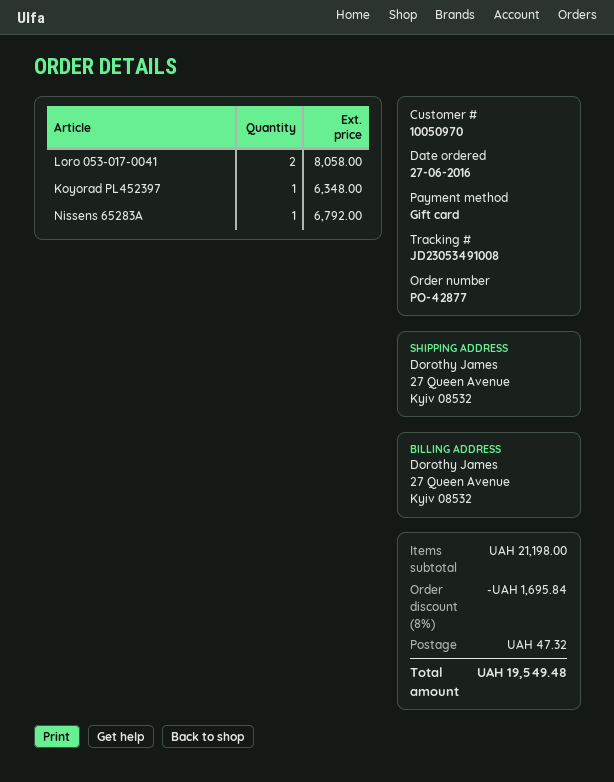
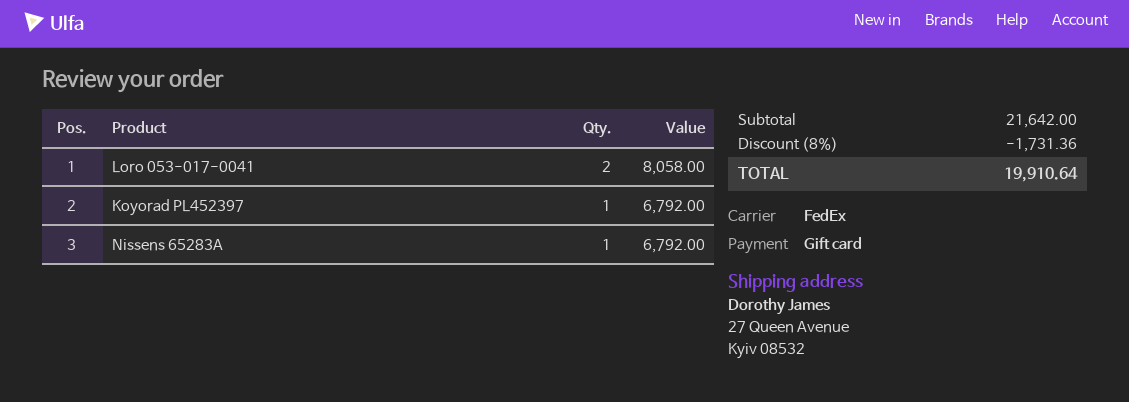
Koyorad PL452397: 1 for 6348.00 -> 1 for 6792.00
subtotal: 21198.00 -> 21642.00
discount: 8% = 1695.84 -> 8% = 1731.36
shipping: 47.32 -> none
total: 19549.48 -> 19910.64

